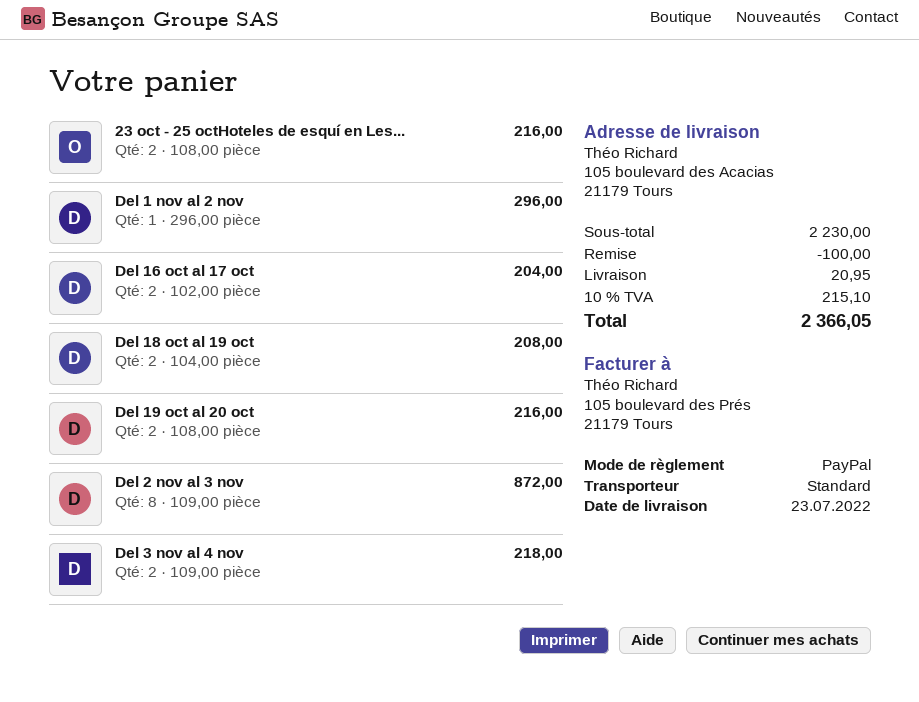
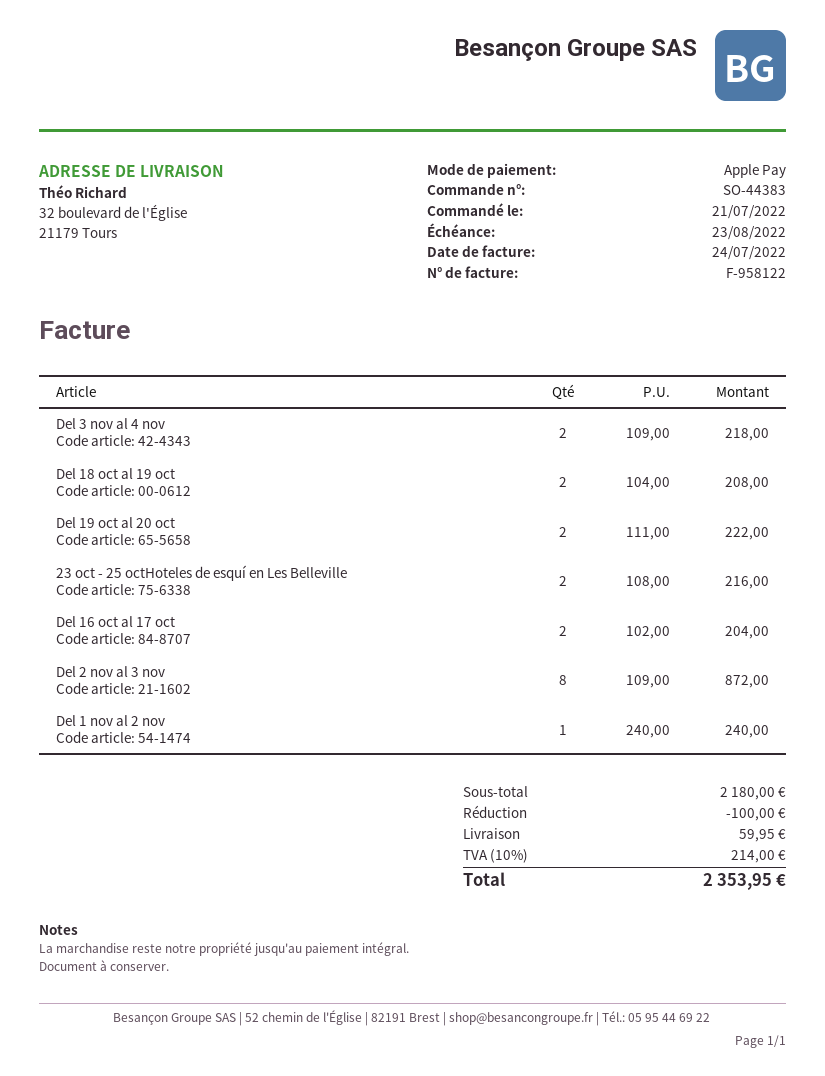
payment method: PayPal -> Apple Pay
ship to: 105 boulevard des Acacias, 21179 Tours -> 32 boulevard de l'Église, 21179 Tours
Del 1 nov al 2 nov: 1 x 296.00 = 296.00 -> 1 x 240.00 = 240.00
Del 19 oct al 20 oct: 2 x 108.00 = 216.00 -> 2 x 111.00 = 222.00
subtotal: 2230.00 -> 2180.00
shipping: 20.95 -> 59.95
tax: 10% = 215.10 -> 10% = 214.00
total: 2366.05 -> 2353.95

